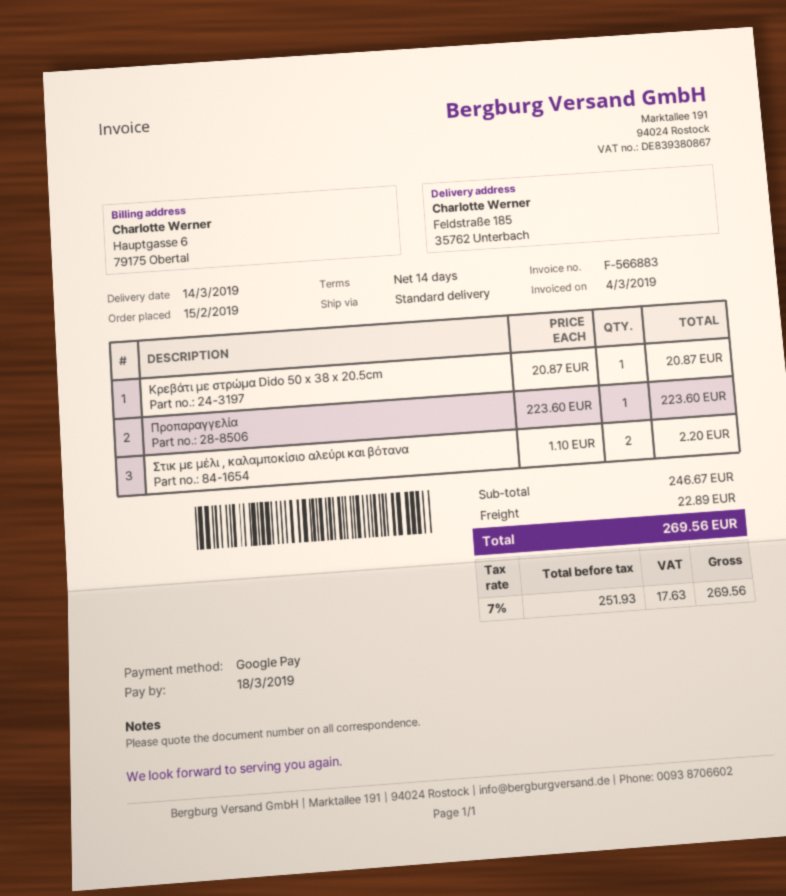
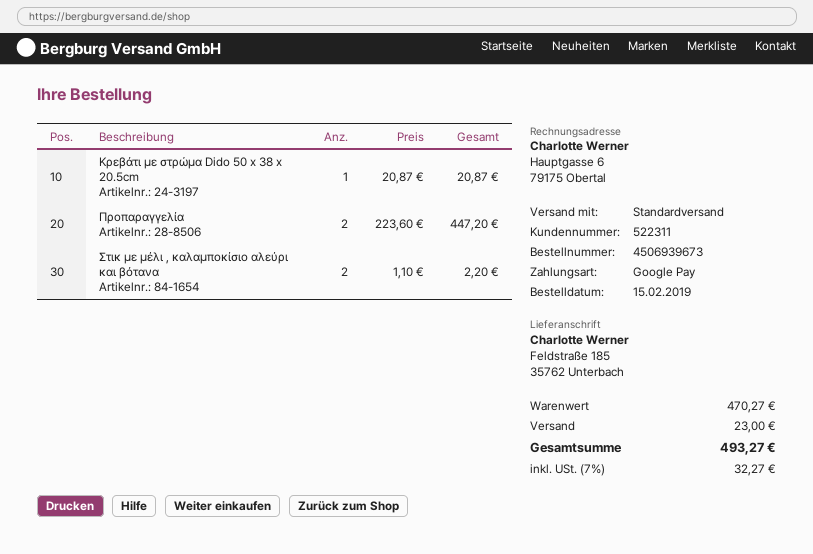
Προπαραγγελία: 1 x 223.60 = 223.60 -> 2 x 223.60 = 447.20
subtotal: 246.67 -> 470.27
shipping: 22.89 -> 23.00
tax: 7% = 17.63 -> 7% = 32.27
total: 269.56 -> 493.27

